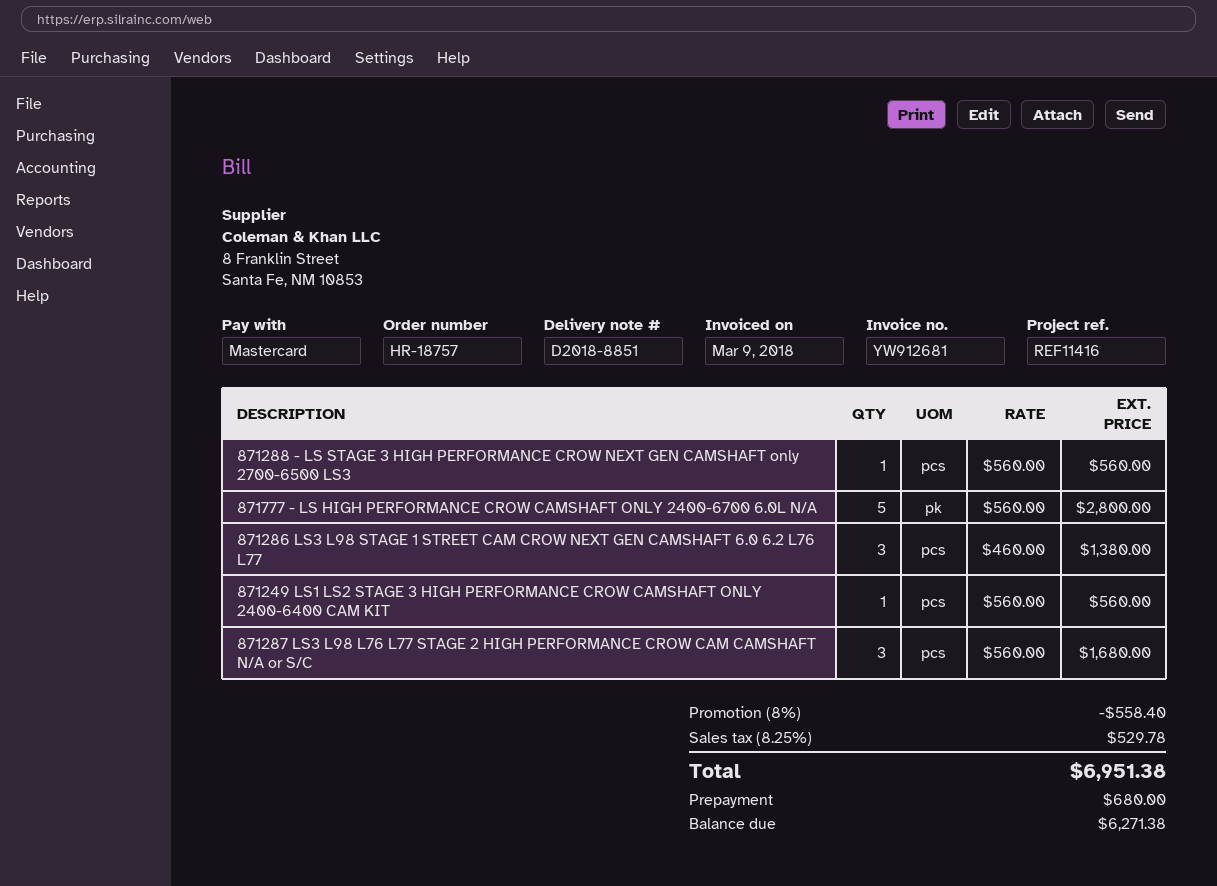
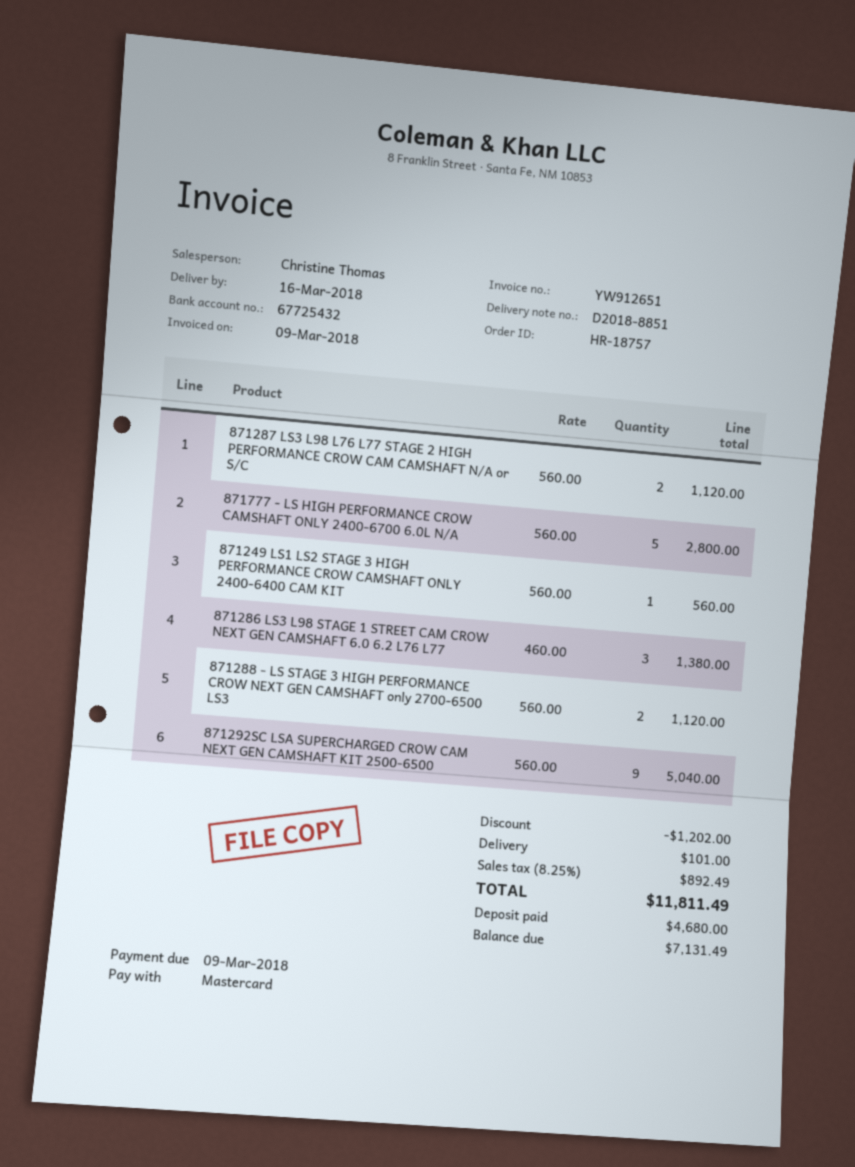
invoice number: YW912681 -> YW912651
871288 - LS STAGE 3 HIGH PERFORMANCE CROW NEXT GEN CAMSHAFT only 2700-6500 LS3: 1 x 560.00 = 560.00 -> 2 x 560.00 = 1120.00
871287 LS3 L98 L76 L77 STAGE 2 HIGH PERFORMANCE CROW CAM CAMSHAFT N/A or S/C: 3 x 560.00 = 1680.00 -> 2 x 560.00 = 1120.00
871292SC LSA SUPERCHARGED CROW CAM NEXT GEN CAMSHAFT KIT 2500-6500: none -> 9 x 560.00 = 5040.00
discount: 558.40 -> 1202.00
shipping: none -> 101.00
tax: 8.25% = 529.78 -> 8.25% = 892.49
total: 6951.38 -> 11811.49
deposit: 680.00 -> 4680.00
balance: 6271.38 -> 7131.49

